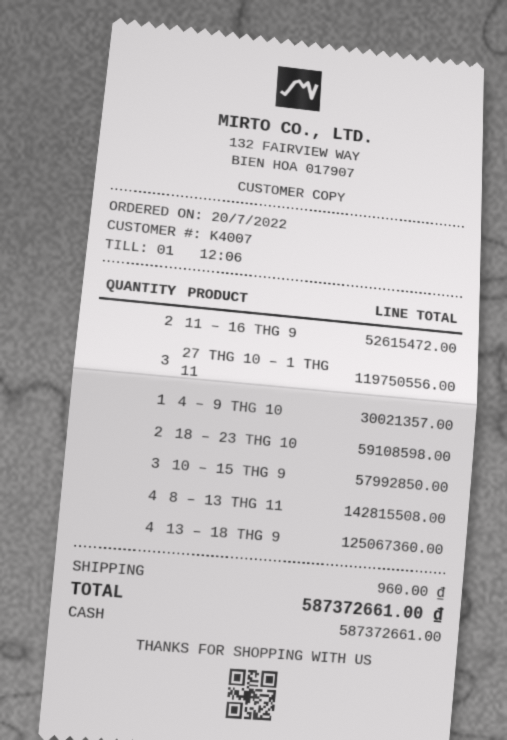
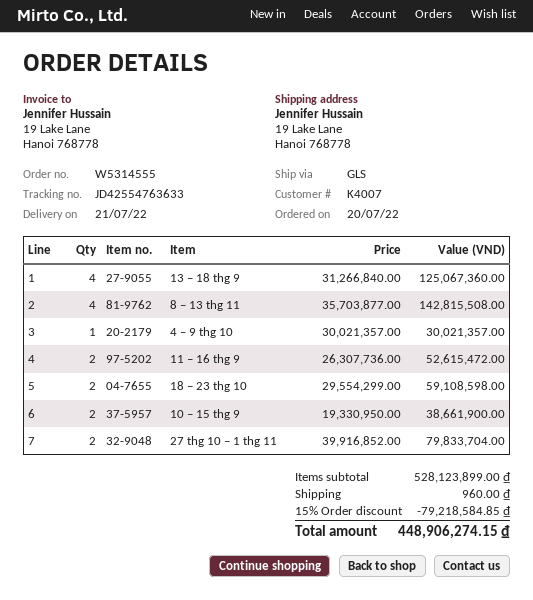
27 THG 10 – 1 THG 11: 3 for 119750556.00 -> 2 for 79833704.00
10 – 15 THG 9: 3 for 57992850.00 -> 2 for 38661900.00
discount: none -> 15% = 79218584.85
total: 587372661.00 -> 448906274.15

